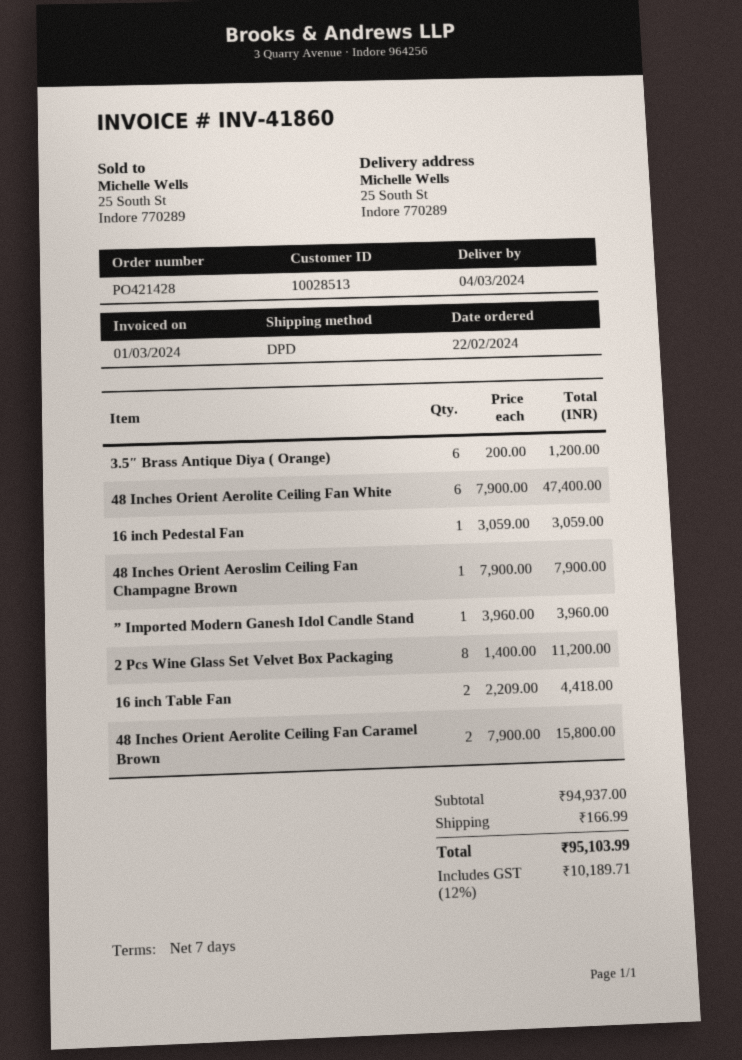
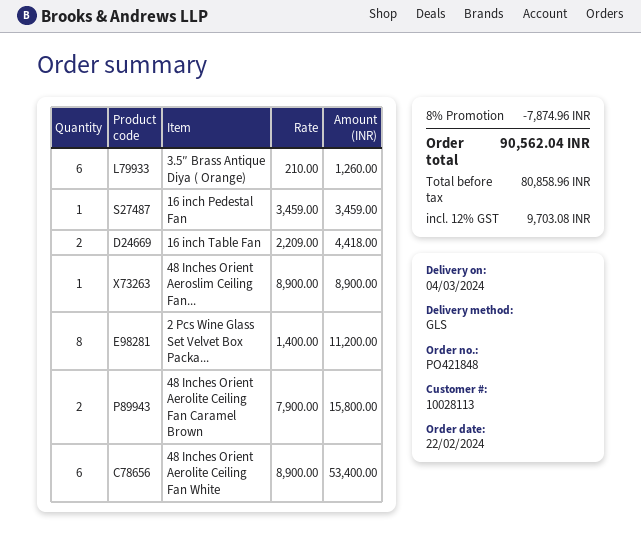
order number: PO421428 -> PO421848
customer number: 10028513 -> 10028113
shipping method: DPD -> GLS
3.5″ Brass Antique Diya ( Orange): 6 x 200.00 = 1200.00 -> 6 x 210.00 = 1260.00
48 Inches Orient Aerolite Ceiling Fan White: 6 x 7900.00 = 47400.00 -> 6 x 8900.00 = 53400.00
16 inch Pedestal Fan: 1 x 3059.00 = 3059.00 -> 1 x 3459.00 = 3459.00
48 Inches Orient Aeroslim Ceiling Fan Champagne Brown: 1 x 7900.00 = 7900.00 -> 1 x 8900.00 = 8900.00
” Imported Modern Ganesh Idol Candle Stand: 1 x 3960.00 = 3960.00 -> none
discount: none -> 8% = 7874.96
shipping: 166.99 -> none
tax: 12% = 10189.71 -> 12% = 9703.08
total: 95103.99 -> 90562.04

